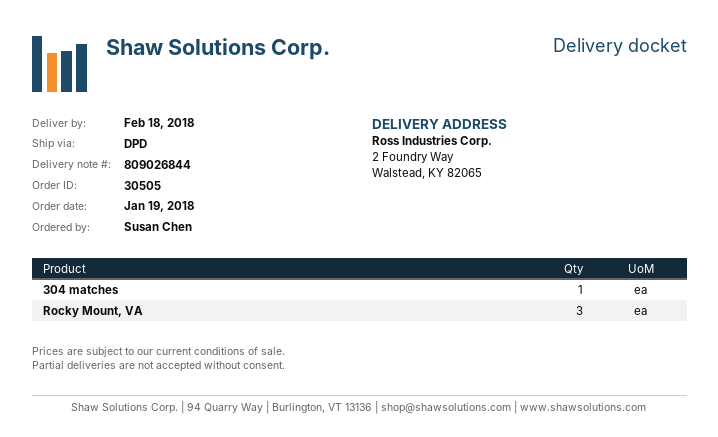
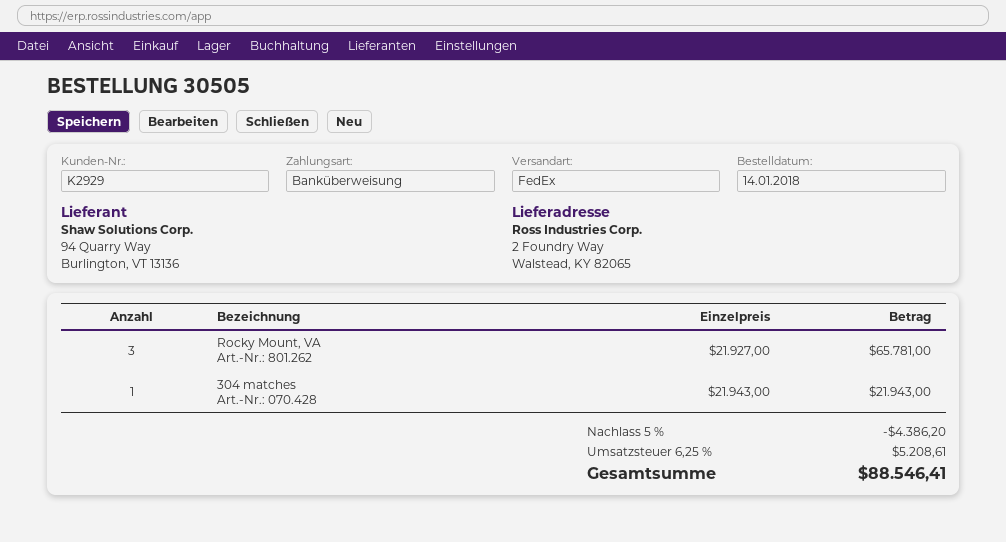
order date: 2018-01-19 -> 2018-01-14
shipping method: DPD -> FedEx

